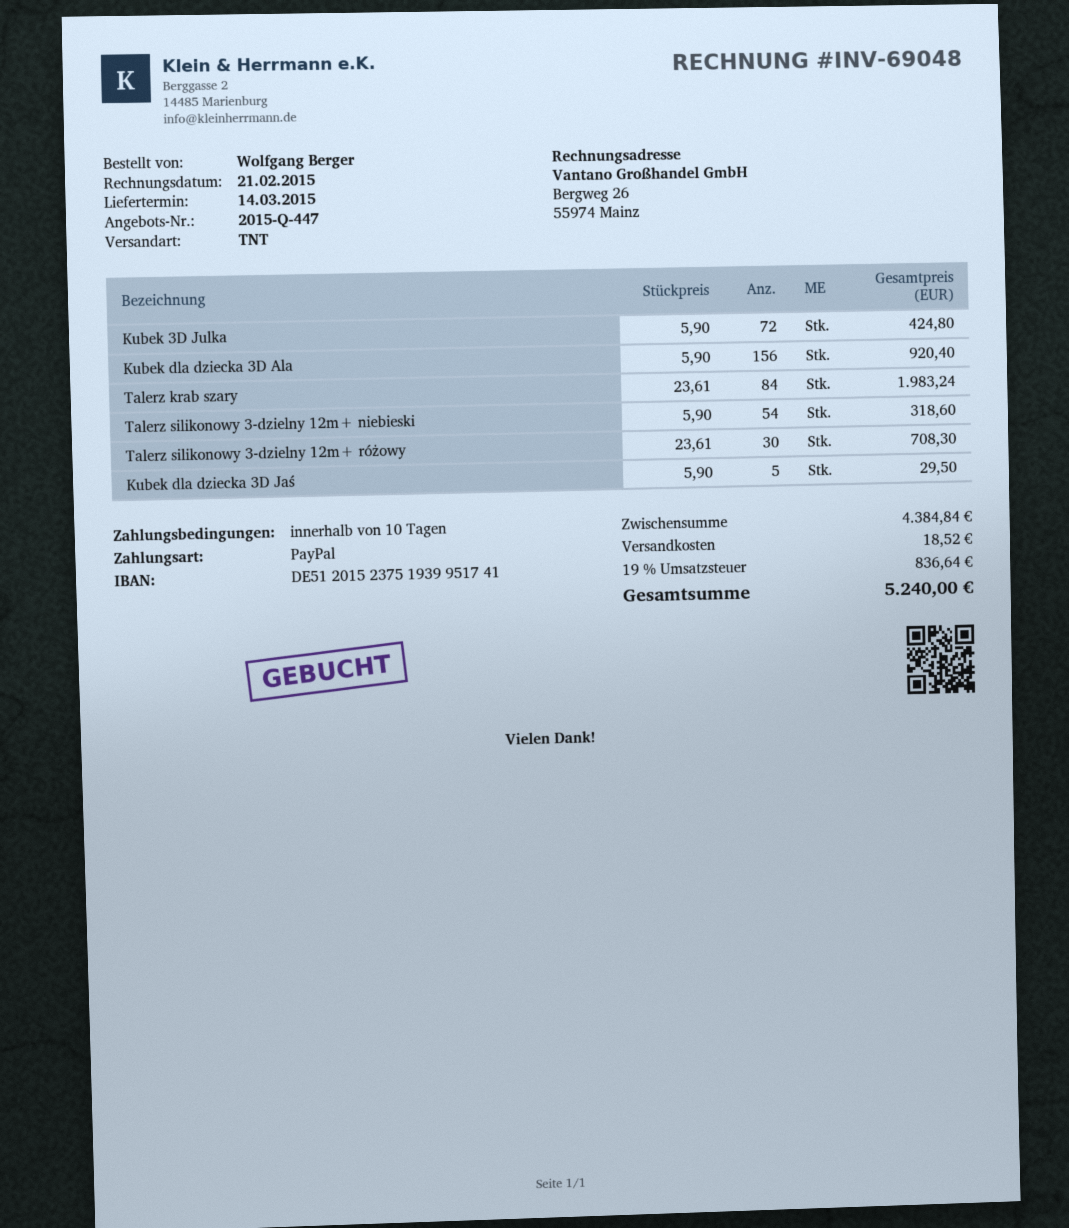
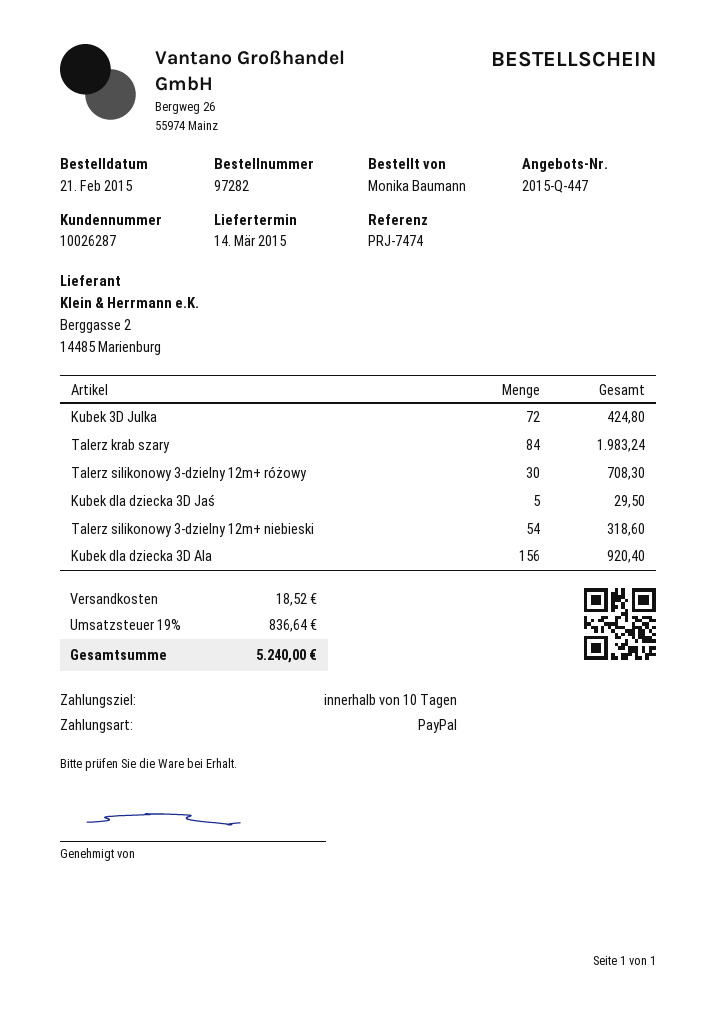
ordered by: Wolfgang Berger -> Monika Baumann

